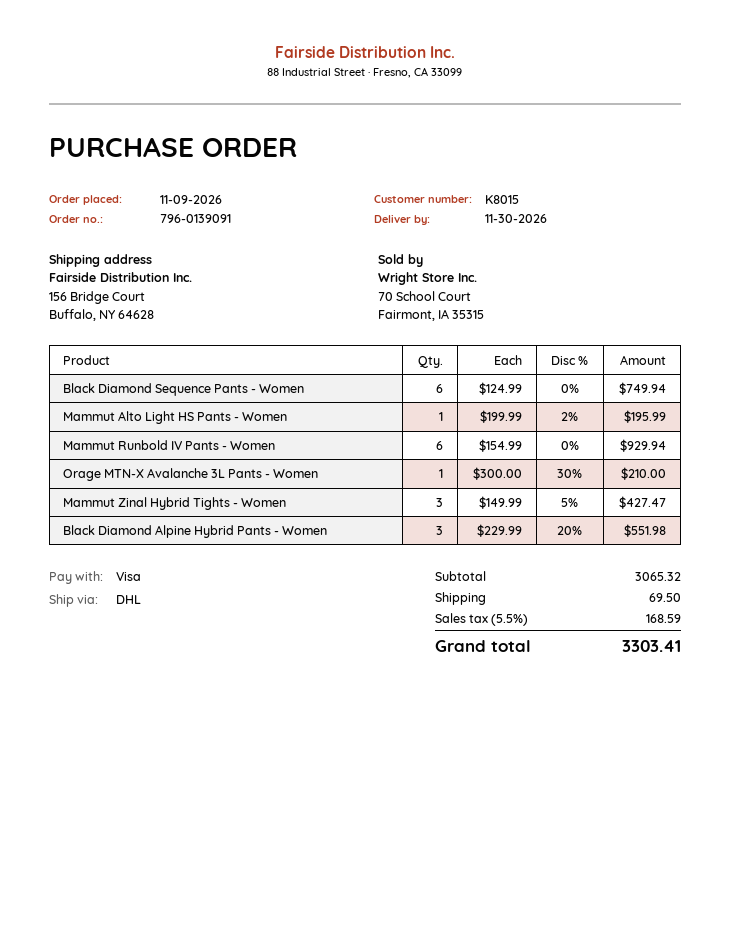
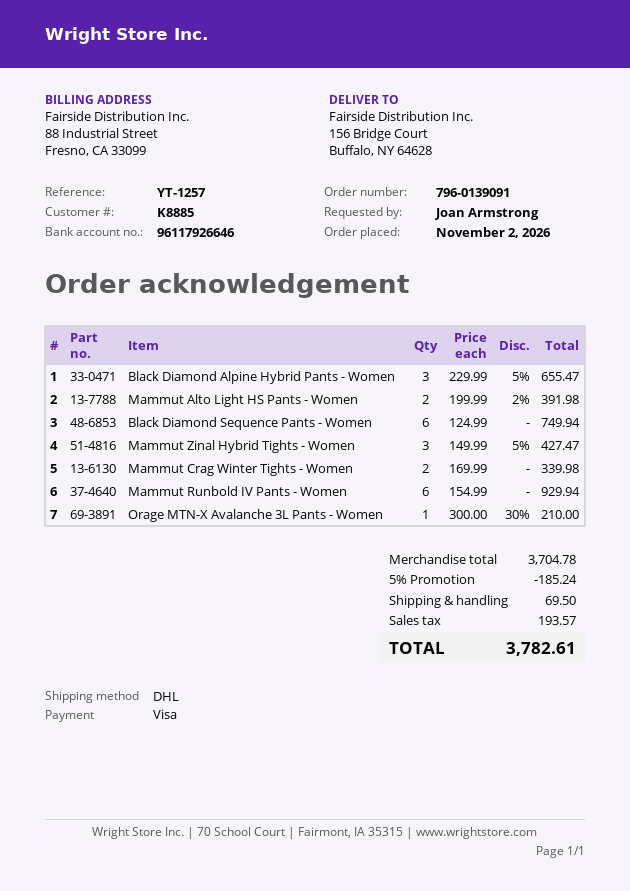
order date: 2026-11-09 -> 2026-11-02
customer number: K8015 -> K8885
Mammut Alto Light HS Pants - Women: 1 x 199.99 - 2% = 195.99 -> 2 x 199.99 - 2% = 391.98
Black Diamond Alpine Hybrid Pants - Women: 3 x 229.99 - 20% = 551.98 -> 3 x 229.99 - 5% = 655.47
Mammut Crag Winter Tights - Women: none -> 2 x 169.99 = 339.98
subtotal: 3065.32 -> 3704.78
discount: none -> 5% = 185.24
tax: 168.59 -> 193.57
total: 3303.41 -> 3782.61

